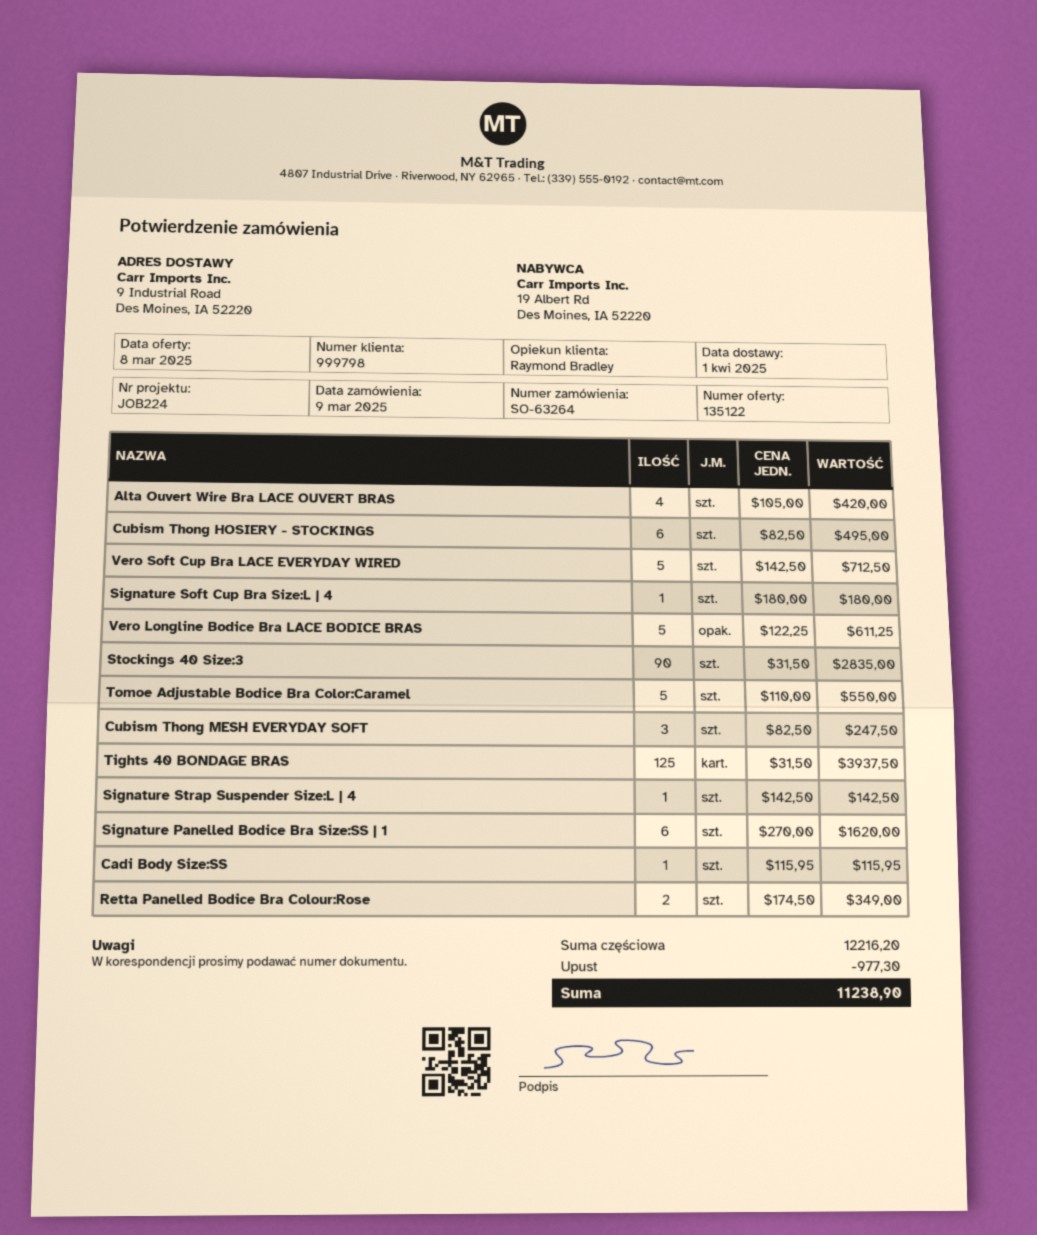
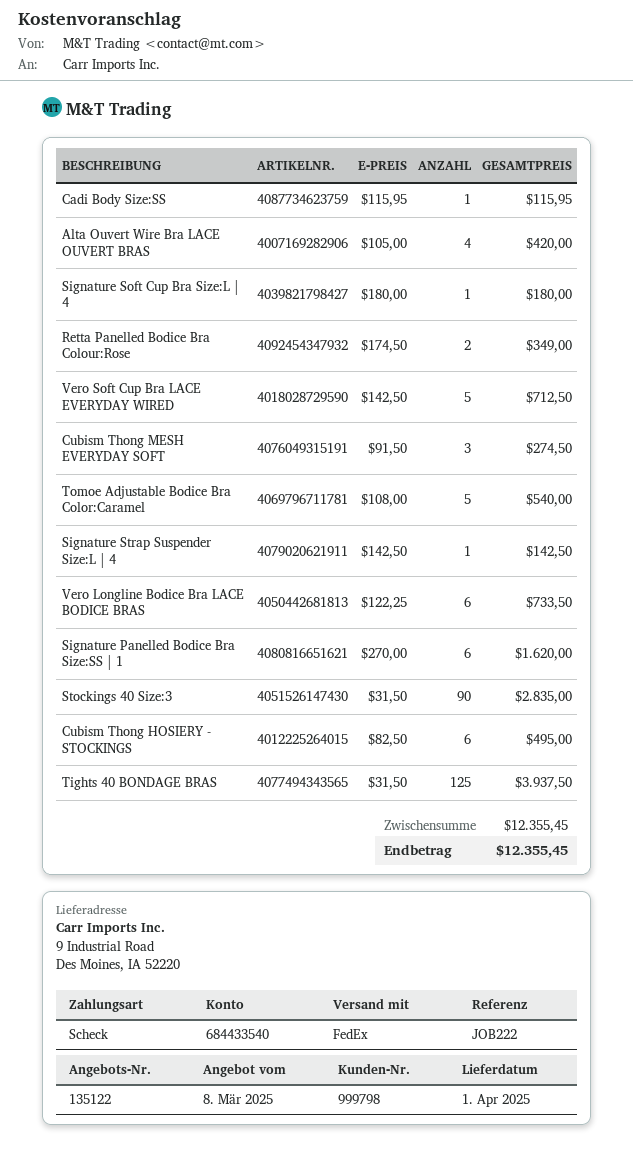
reference: JOB224 -> JOB222
Vero Longline Bodice Bra LACE BODICE BRAS: 5 x 122.25 = 611.25 -> 6 x 122.25 = 733.50
Tomoe Adjustable Bodice Bra Color:Caramel: 5 x 110.00 = 550.00 -> 5 x 108.00 = 540.00
Cubism Thong MESH EVERYDAY SOFT: 3 x 82.50 = 247.50 -> 3 x 91.50 = 274.50
subtotal: 12216.20 -> 12355.45
discount: 977.30 -> none
total: 11238.90 -> 12355.45

